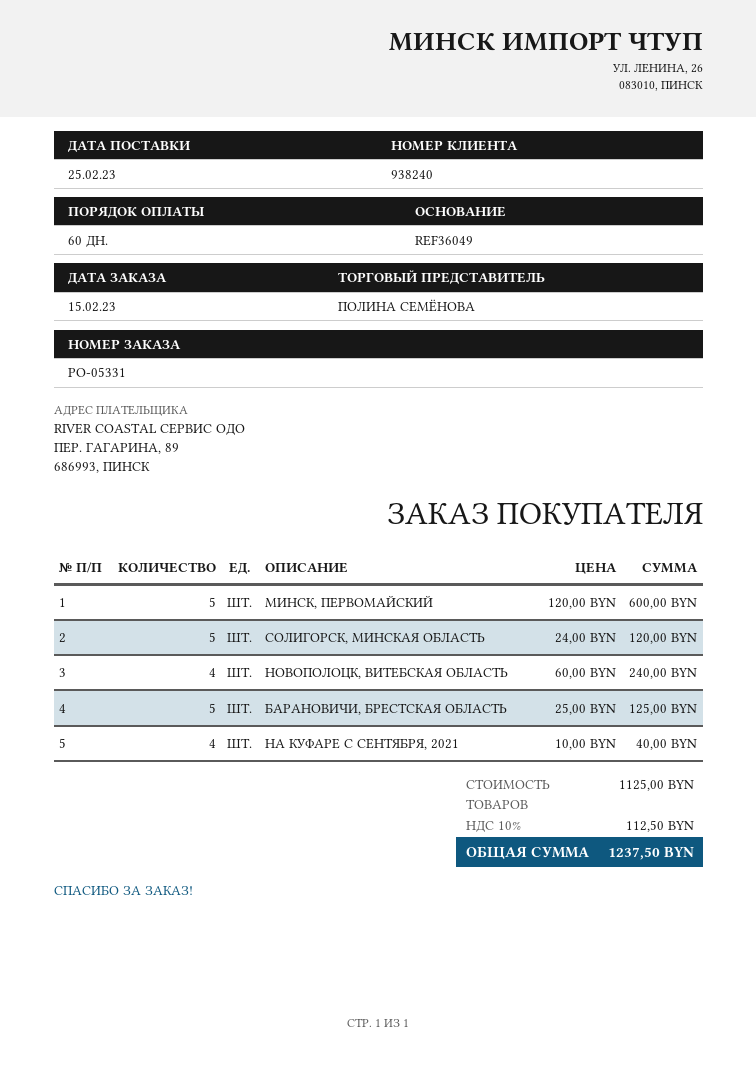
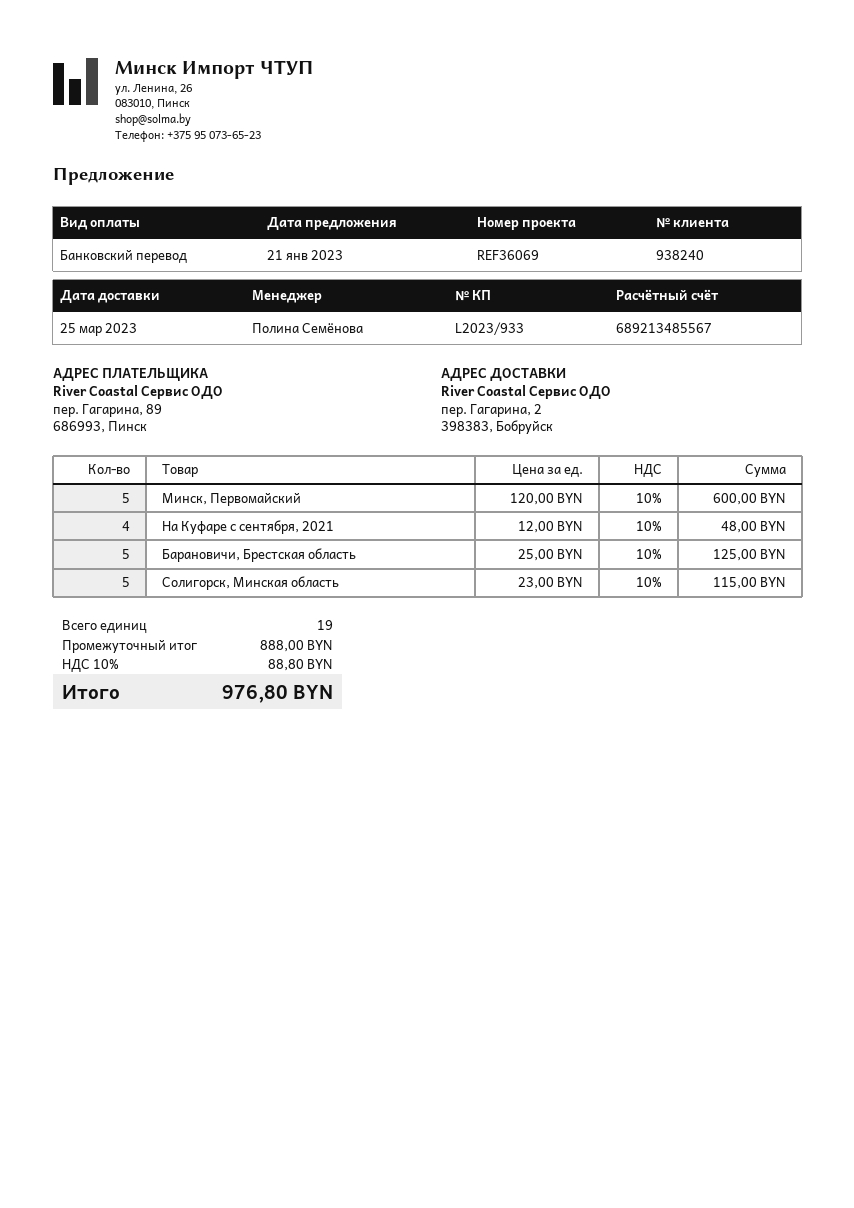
delivery date: 2023-02-25 -> 2023-03-25
reference: REF36049 -> REF36069
СОЛИГОРСК, МИНСКАЯ ОБЛАСТЬ: 5 x 24.00 = 120.00 -> 5 x 23.00 = 115.00
НОВОПОЛОЦК, ВИТЕБСКАЯ ОБЛАСТЬ: 4 x 60.00 = 240.00 -> none
НА КУФАРЕ С СЕНТЯБРЯ, 2021: 4 x 10.00 = 40.00 -> 4 x 12.00 = 48.00
subtotal: 1125.00 -> 888.00
tax: 10% = 112.50 -> 10% = 88.80
total: 1237.50 -> 976.80

